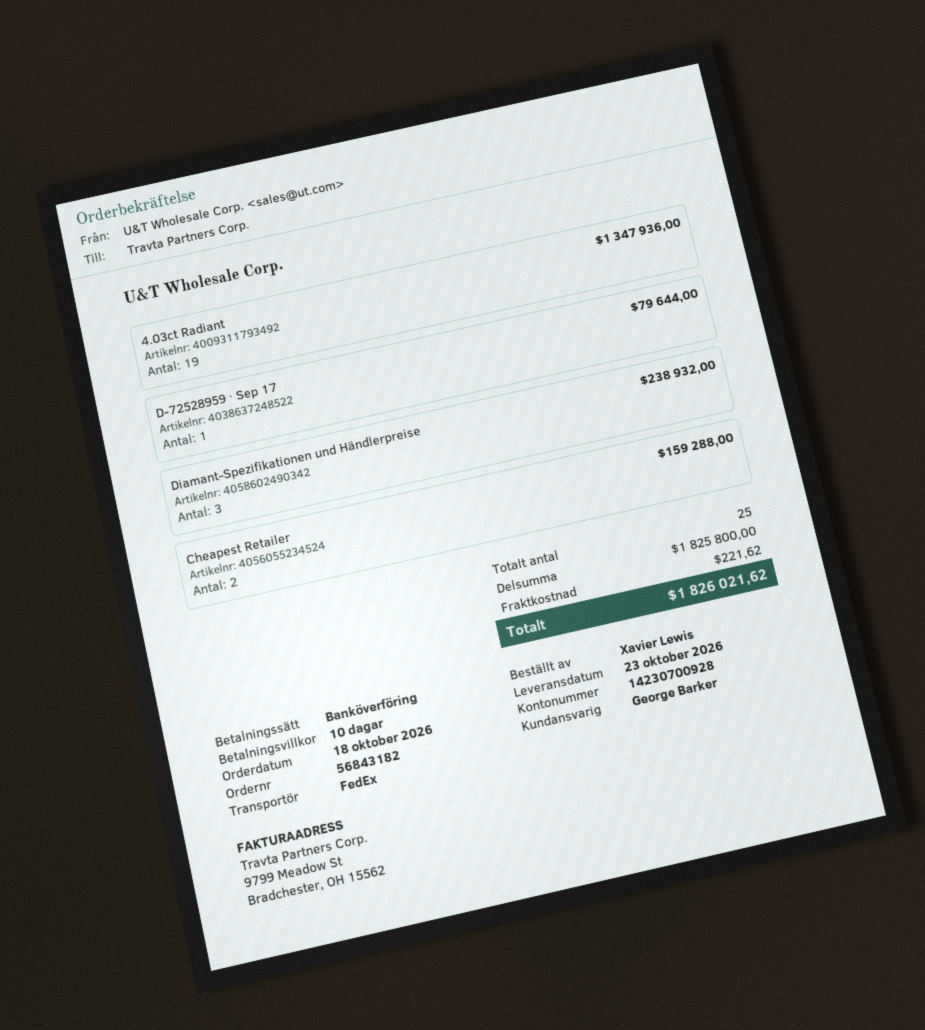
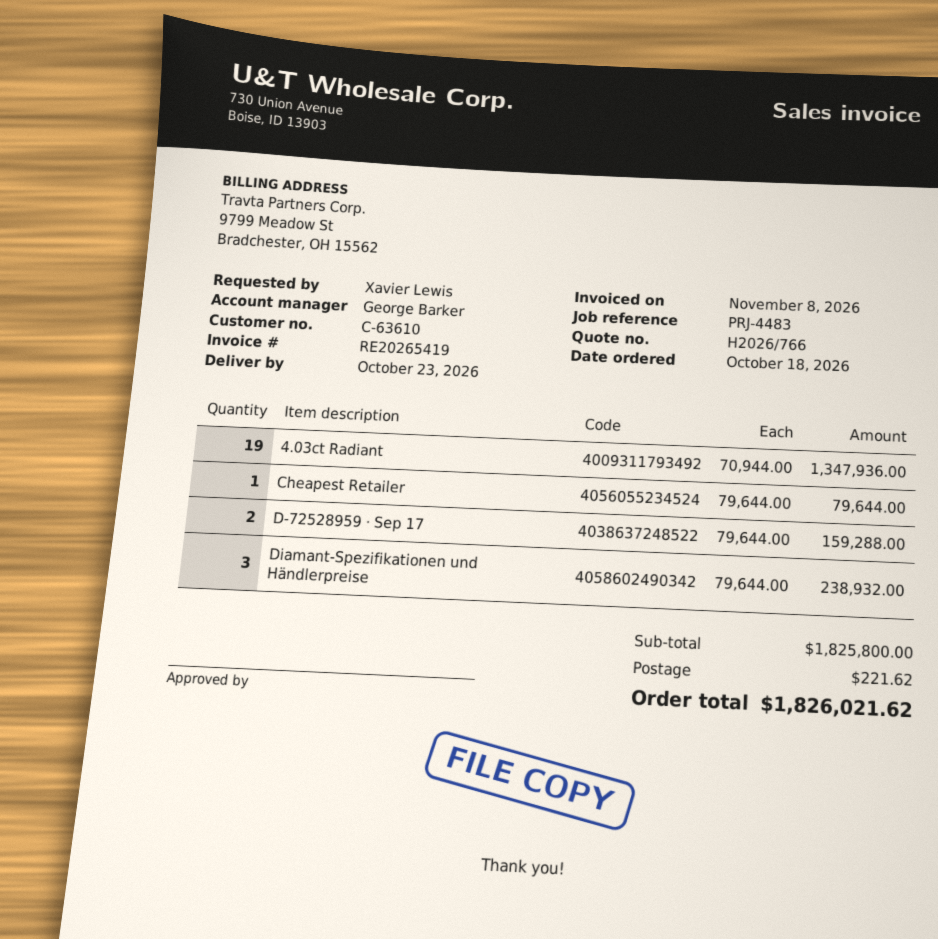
D-72528959 · Sep 17: 1 for 79644.00 -> 2 for 159288.00
Cheapest Retailer: 2 for 159288.00 -> 1 for 79644.00

